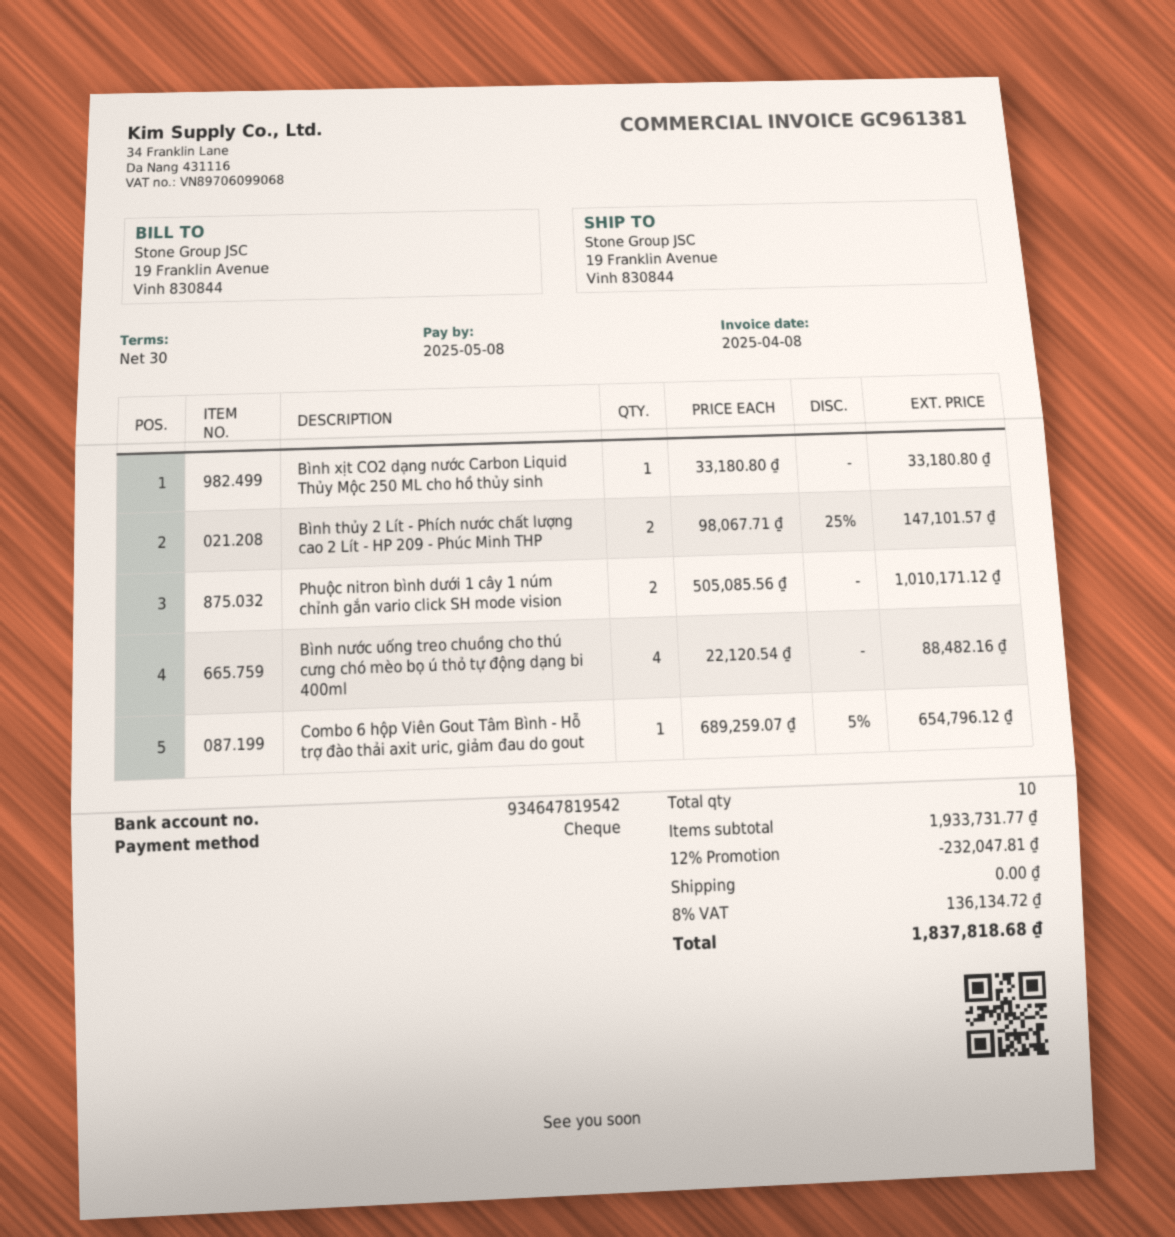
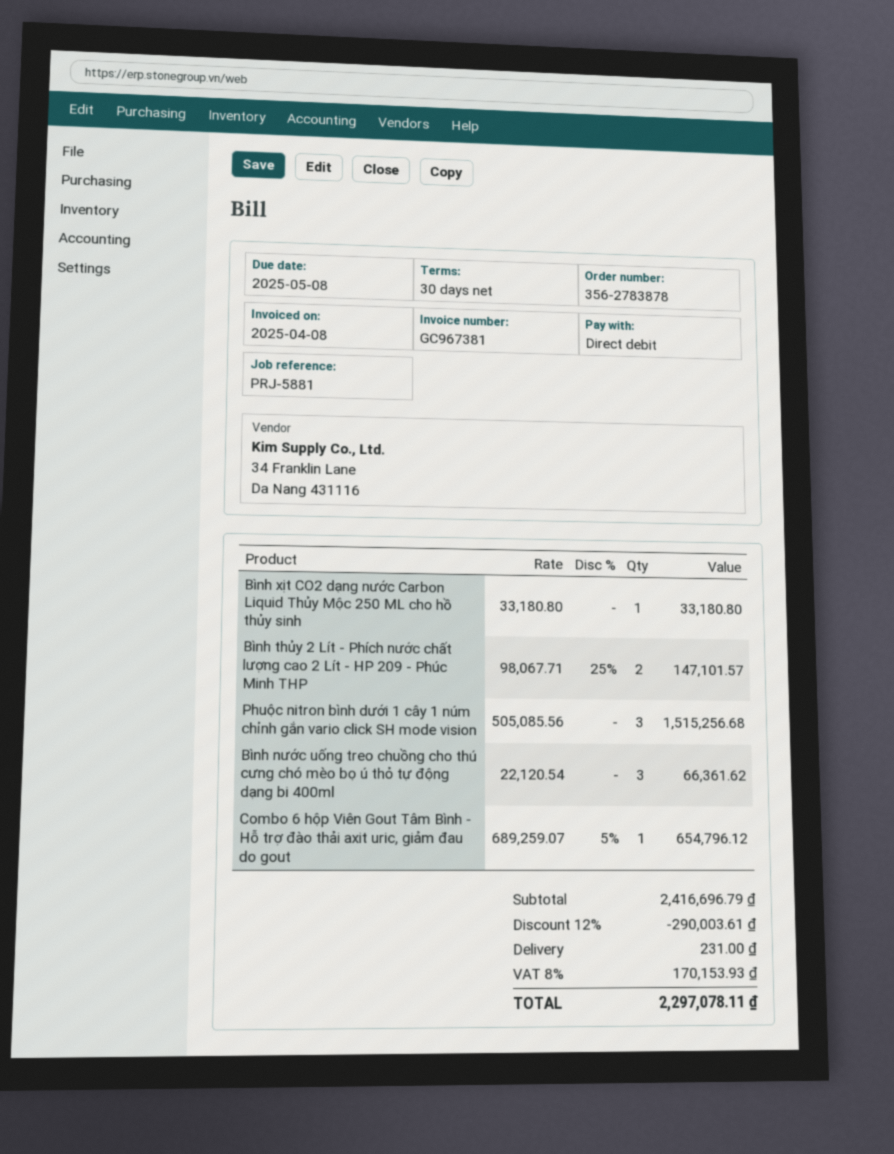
invoice number: GC961381 -> GC967381
payment method: cheque -> direct debit
Phuộc nitron bình dưới 1 cây 1 núm chỉnh gắn vario click SH mode vision: 2 x 505085.56 = 1010171.12 -> 3 x 505085.56 = 1515256.68
Bình nước uống treo chuồng cho thú cưng chó mèo bọ ú thỏ tự động dạng bi 400ml: 4 x 22120.54 = 88482.16 -> 3 x 22120.54 = 66361.62
subtotal: 1933731.77 -> 2416696.79
discount: 12% = 232047.81 -> 12% = 290003.61
shipping: 0.00 -> 231.00
tax: 8% = 136134.72 -> 8% = 170153.93
total: 1837818.68 -> 2297078.11

